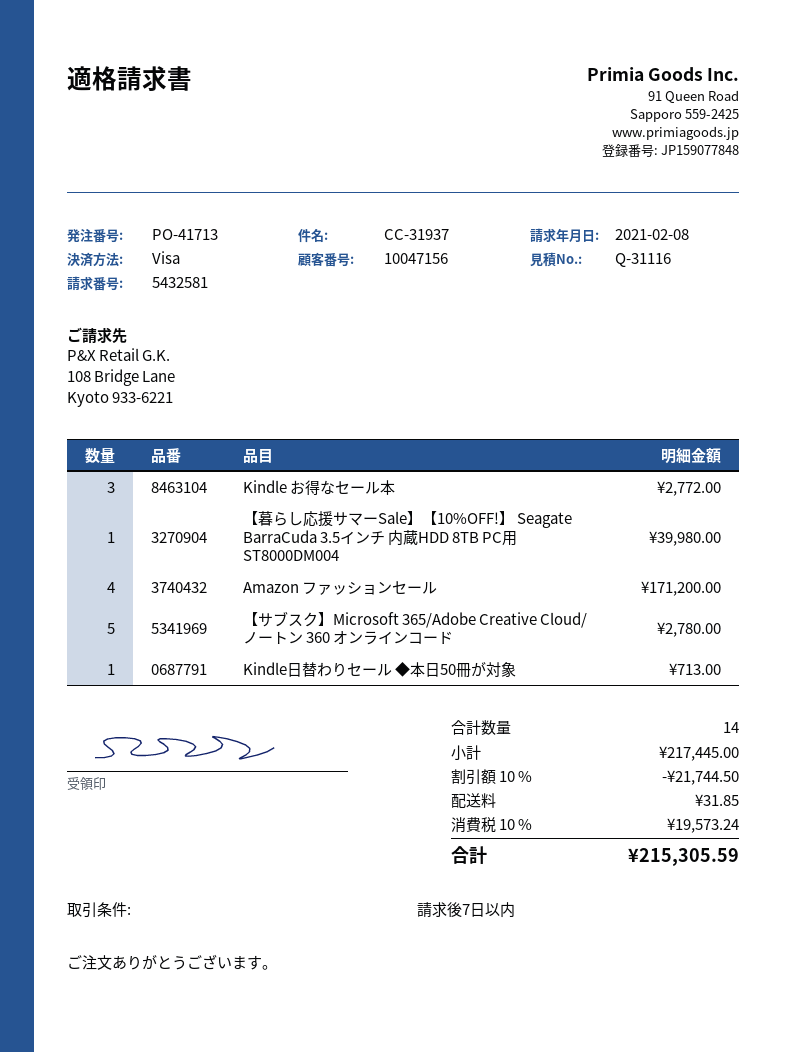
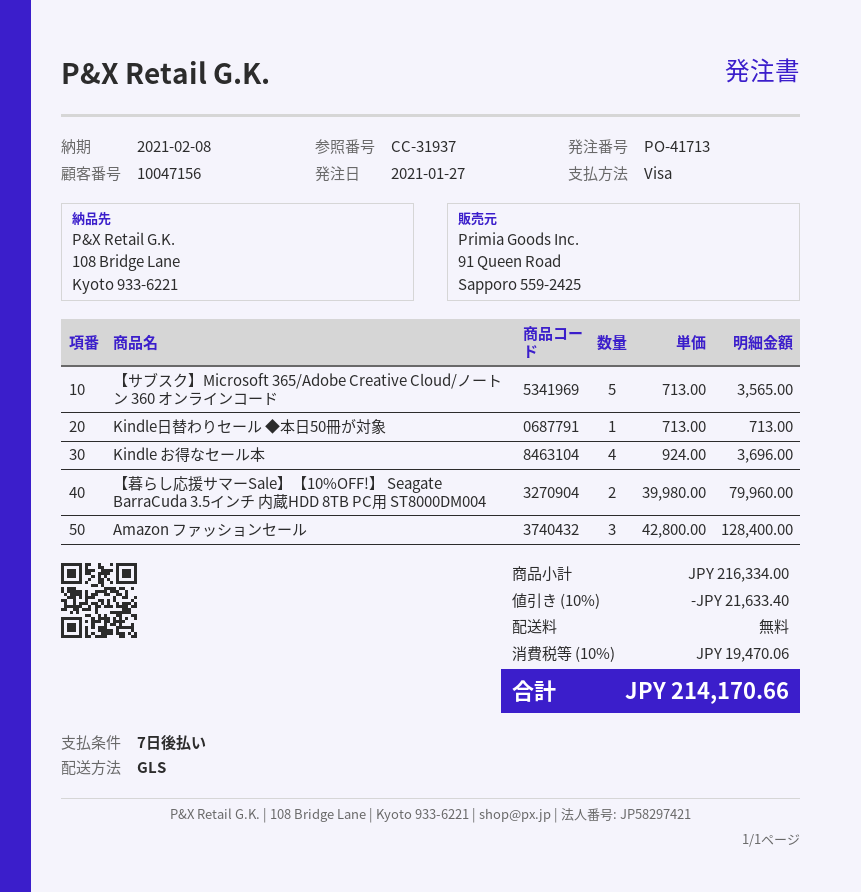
Kindle お得なセール本: 3 for 2772.00 -> 4 for 3696.00
【暮らし応援サマーSale】【10%OFF!】 Seagate BarraCuda 3.5インチ 内蔵HDD 8TB PC用 ST8000DM004: 1 for 39980.00 -> 2 for 79960.00
Amazon ファッションセール: 4 for 171200.00 -> 3 for 128400.00
【サブスク】Microsoft 365/Adobe Creative Cloud/ノートン 360 オンラインコード: 5 for 2780.00 -> 5 for 3565.00
subtotal: 217445.00 -> 216334.00
discount: 10% = 21744.50 -> 10% = 21633.40
shipping: 31.85 -> 0.00
tax: 10% = 19573.24 -> 10% = 19470.06
total: 215305.59 -> 214170.66

